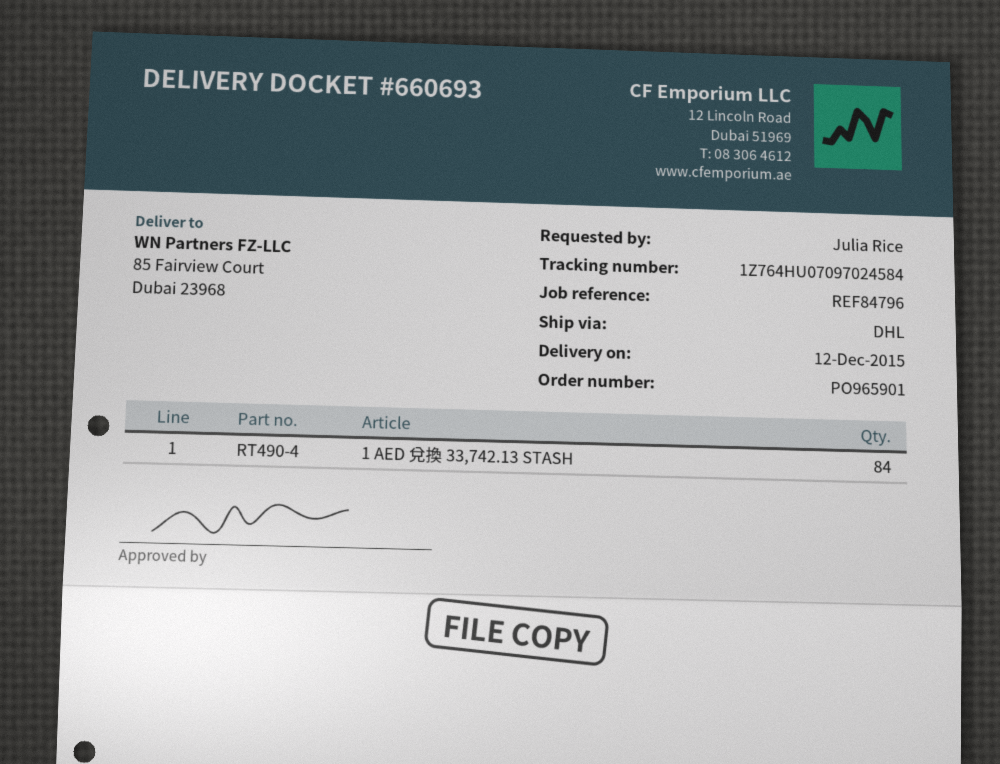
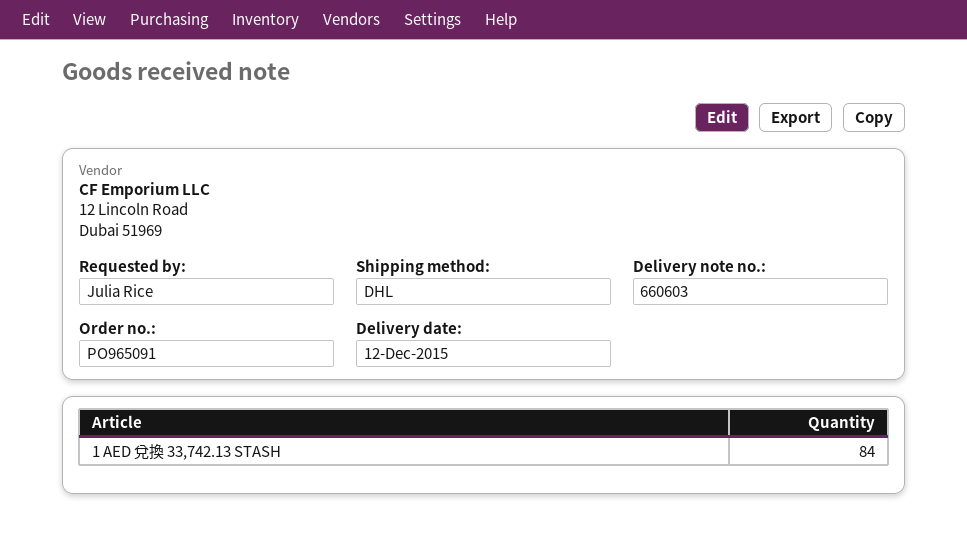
order number: PO965901 -> PO965091
delivery note number: 660693 -> 660603

